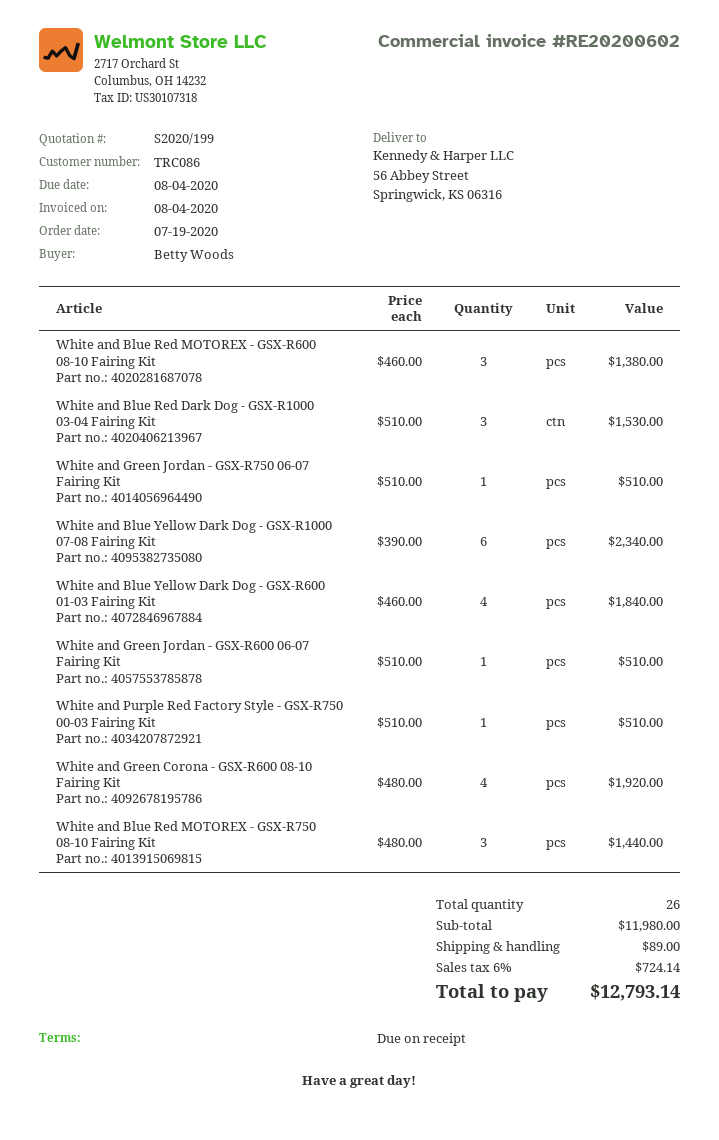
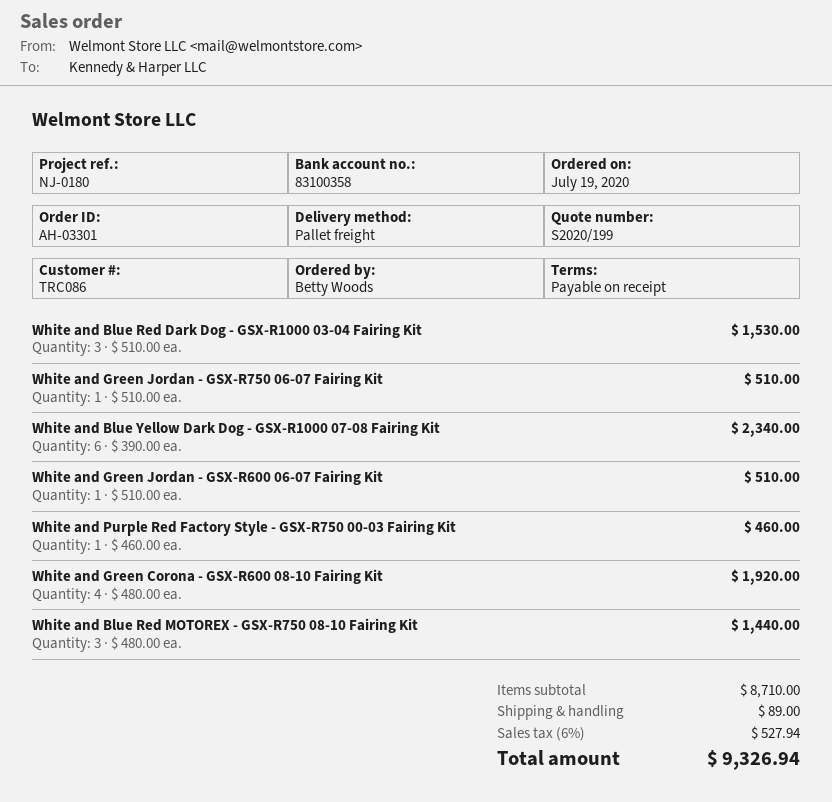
White and Blue Red MOTOREX - GSX-R600 08-10 Fairing Kit: 3 x 460.00 = 1380.00 -> none
White and Blue Yellow Dark Dog - GSX-R600 01-03 Fairing Kit: 4 x 460.00 = 1840.00 -> none
White and Purple Red Factory Style - GSX-R750 00-03 Fairing Kit: 1 x 510.00 = 510.00 -> 1 x 460.00 = 460.00
subtotal: 11980.00 -> 8710.00
tax: 6% = 724.14 -> 6% = 527.94
total: 12793.14 -> 9326.94

